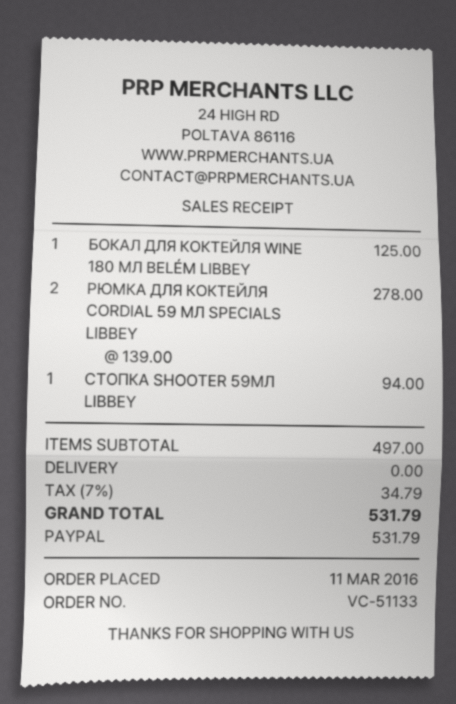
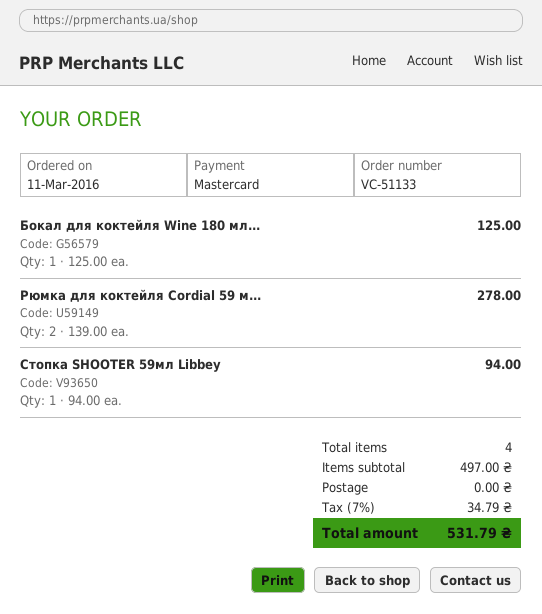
payment method: PayPal -> Mastercard

